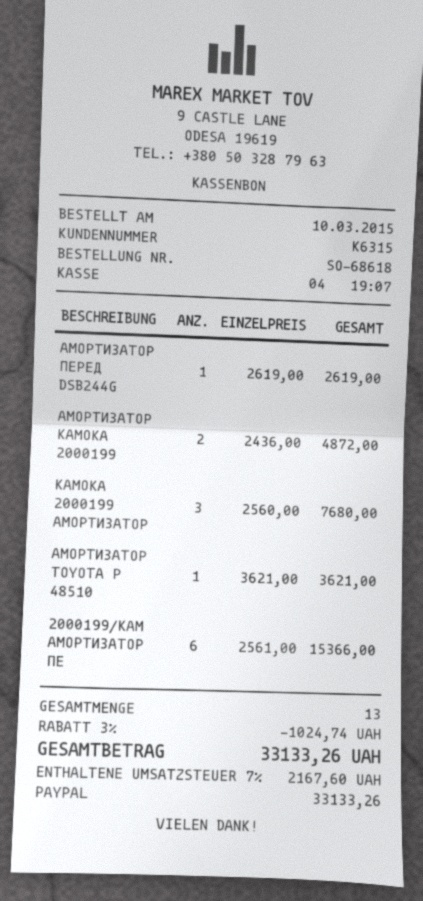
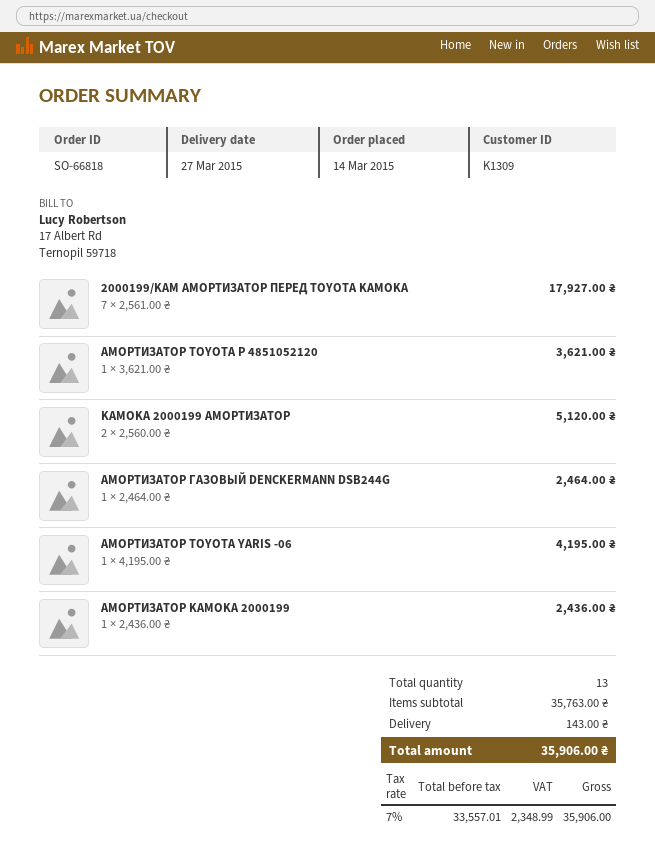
order number: SO-68618 -> SO-66818
order date: 2015-03-10 -> 2015-03-14
customer number: K6315 -> K1309
АМОРТИЗАТОР ПЕРЕД DSB244G: 1 x 2619.00 = 2619.00 -> none
АМОРТИЗАТОР KAMOKA 2000199: 2 x 2436.00 = 4872.00 -> 1 x 2436.00 = 2436.00
KAMOKA 2000199 АМОРТИЗАТОР: 3 x 2560.00 = 7680.00 -> 2 x 2560.00 = 5120.00
2000199/KAM АМОРТИЗАТОР ПЕ: 6 x 2561.00 = 15366.00 -> 7 x 2561.00 = 17927.00
АМОРТИЗАТОР ГАЗОВЫЙ DENCKERMANN DSB244G: none -> 1 x 2464.00 = 2464.00
АМОРТИЗАТОР TOYOTA YARIS -06: none -> 1 x 4195.00 = 4195.00
discount: 3% = 1024.74 -> none
shipping: none -> 143.00
tax: 7% = 2167.60 -> 7% = 2348.99
total: 33133.26 -> 35906.00

